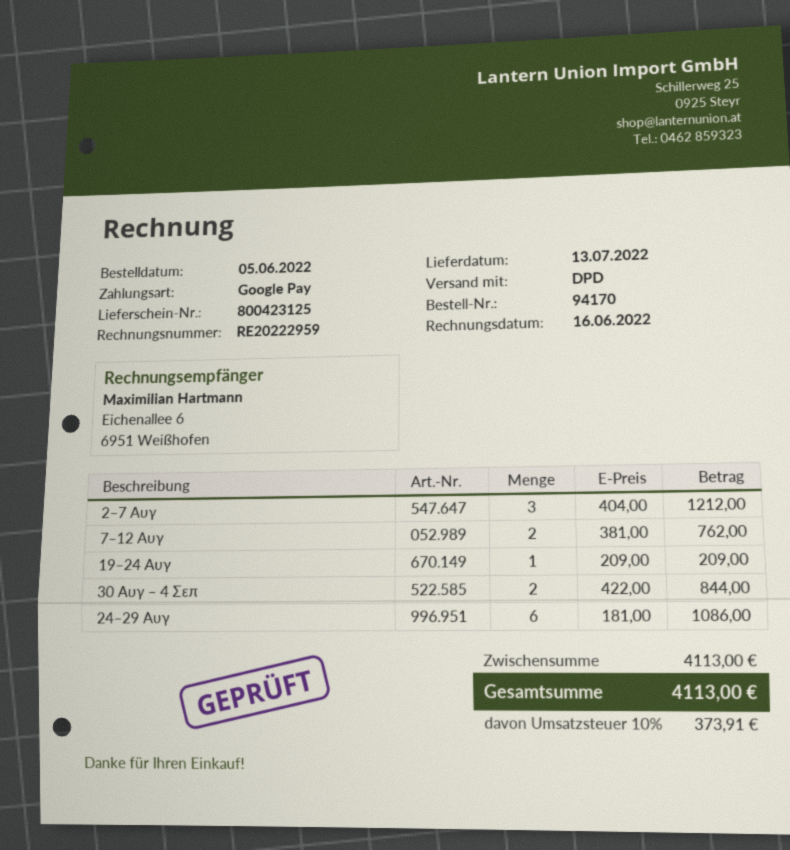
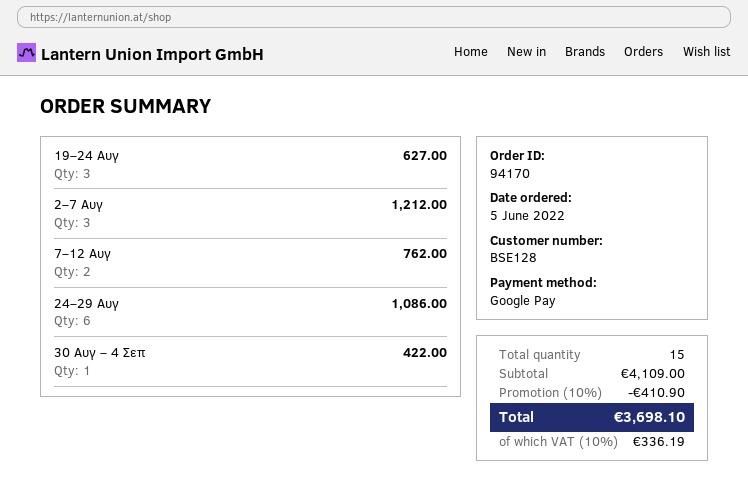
19–24 Αυγ: 1 for 209.00 -> 3 for 627.00
30 Αυγ – 4 Σεπ: 2 for 844.00 -> 1 for 422.00
subtotal: 4113.00 -> 4109.00
discount: none -> 10% = 410.90
tax: 10% = 373.91 -> 10% = 336.19
total: 4113.00 -> 3698.10

